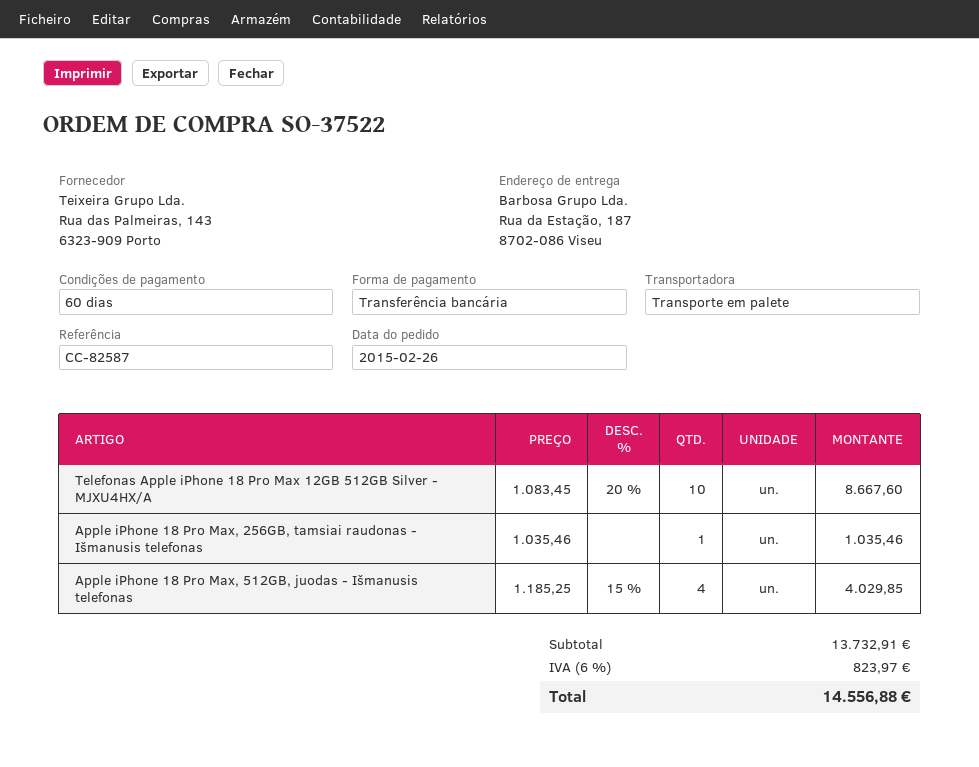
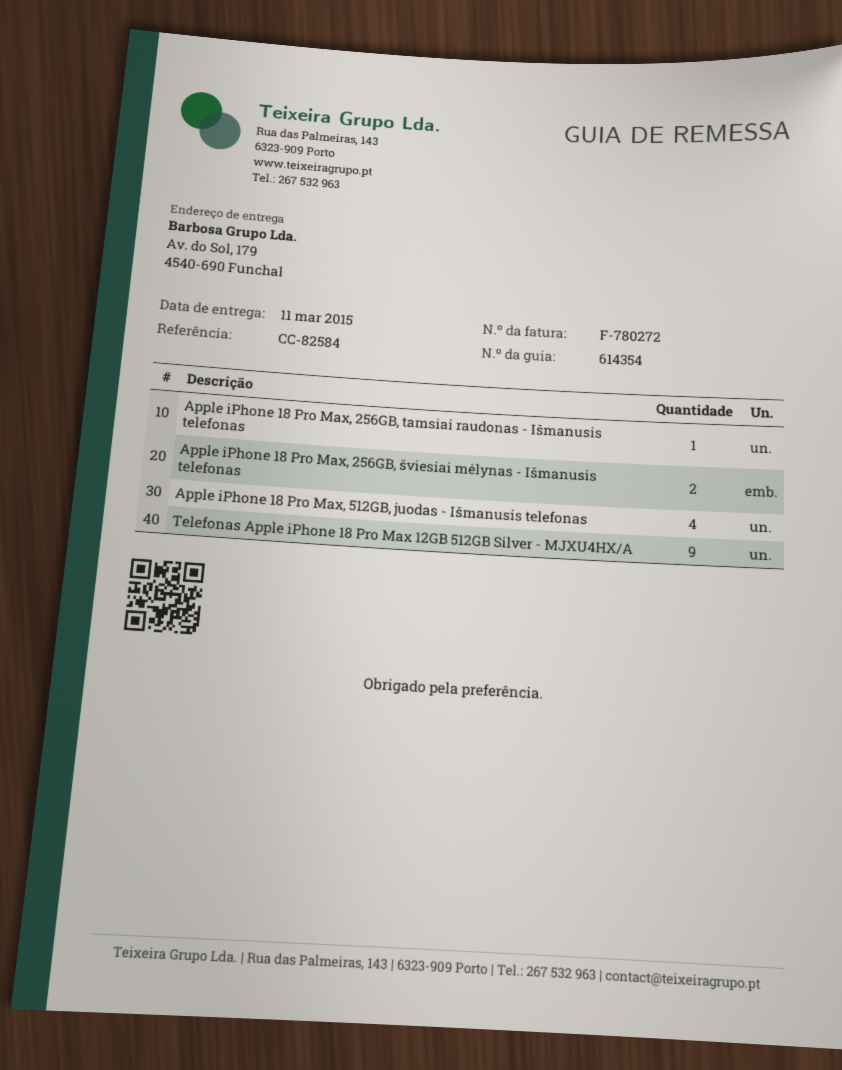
reference: CC-82587 -> CC-82584
ship to: Rua da Estação, 187, 8702-086 Viseu -> Av. do Sol, 179, 4540-690 Funchal
Telefonas Apple iPhone 18 Pro Max 12GB 512GB Silver - MJXU4HX/A: 10 -> 9
Apple iPhone 18 Pro Max, 256GB, šviesiai mėlynas - Išmanusis telefonas: none -> 2

